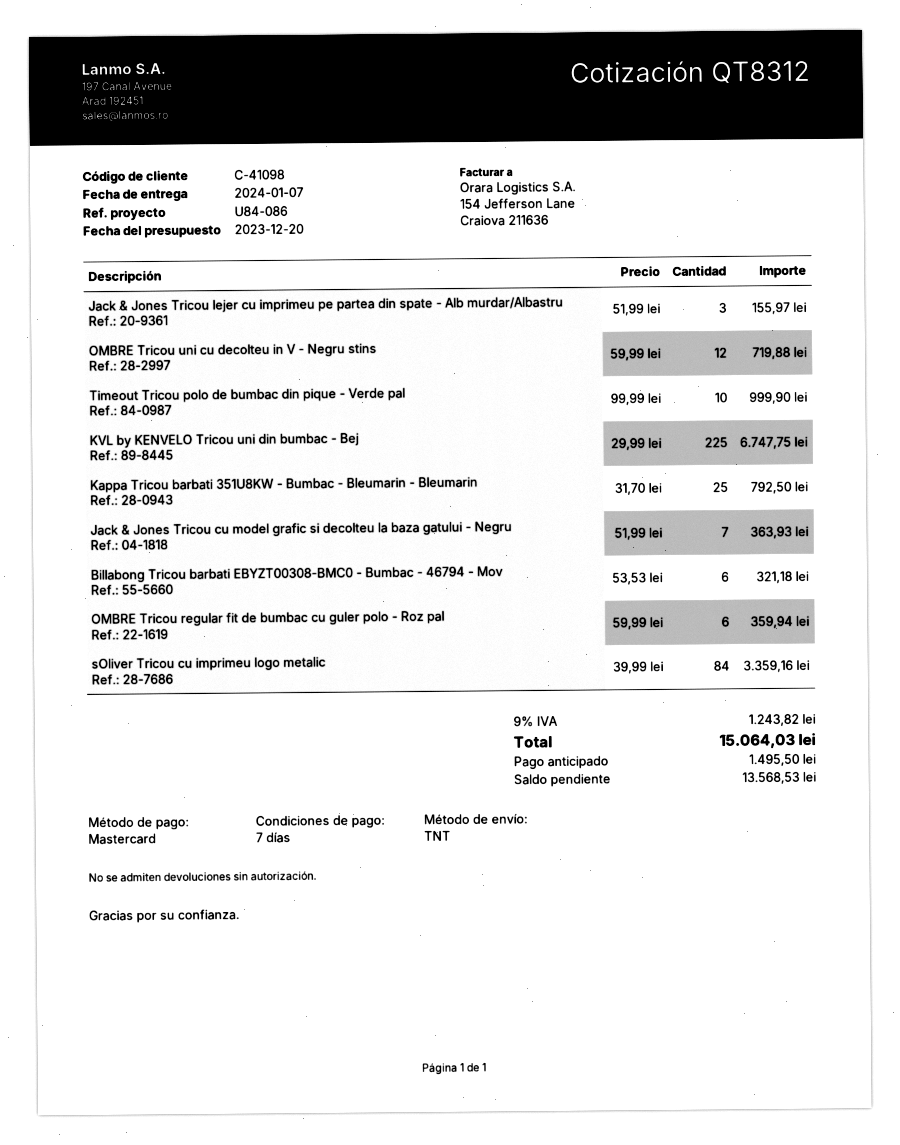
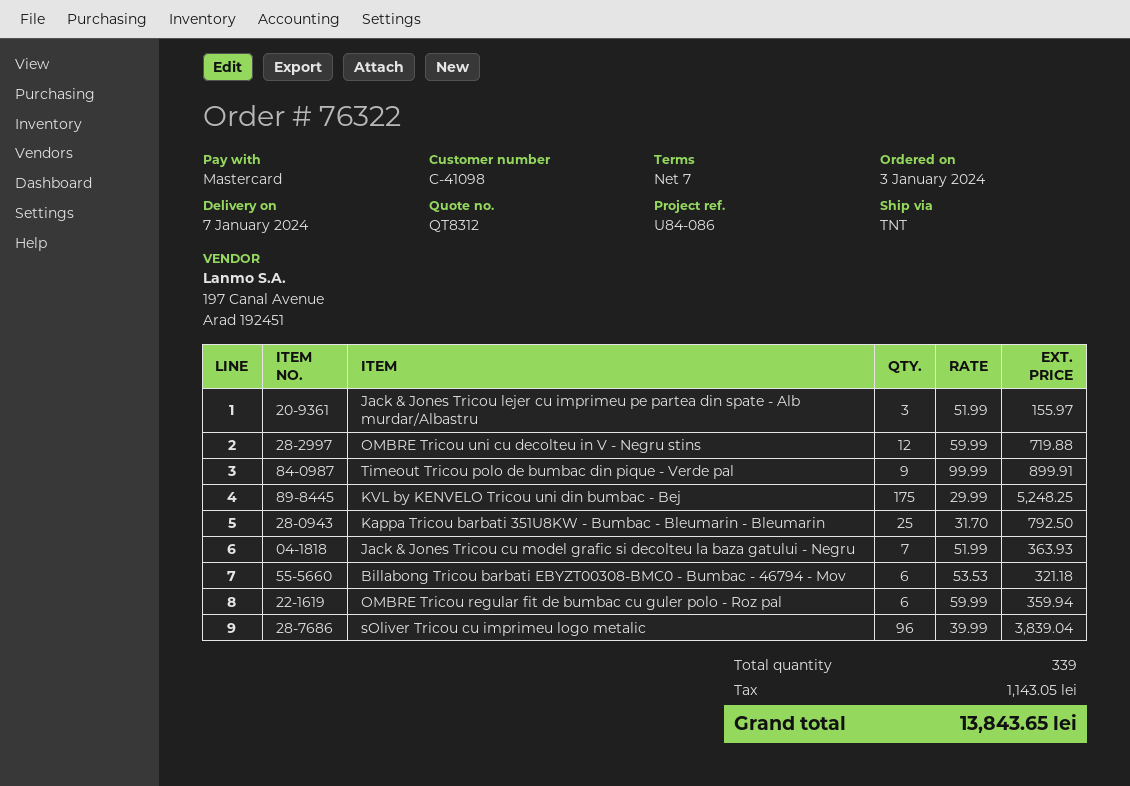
Timeout Tricou polo de bumbac din pique - Verde pal: 10 x 99.99 = 999.90 -> 9 x 99.99 = 899.91
KVL by KENVELO Tricou uni din bumbac - Bej: 225 x 29.99 = 6747.75 -> 175 x 29.99 = 5248.25
sOliver Tricou cu imprimeu logo metalic: 84 x 39.99 = 3359.16 -> 96 x 39.99 = 3839.04
tax: 1243.82 -> 1143.05
total: 15064.03 -> 13843.65

